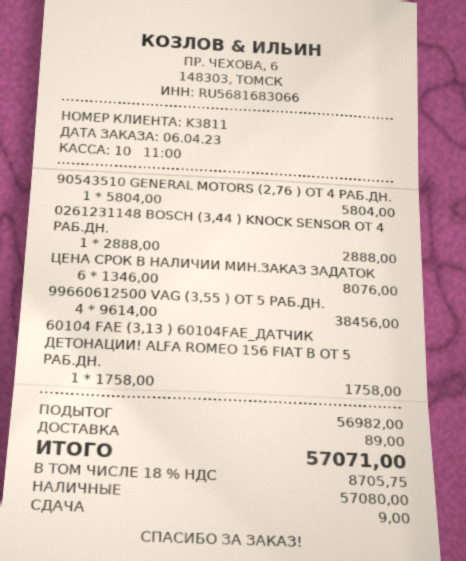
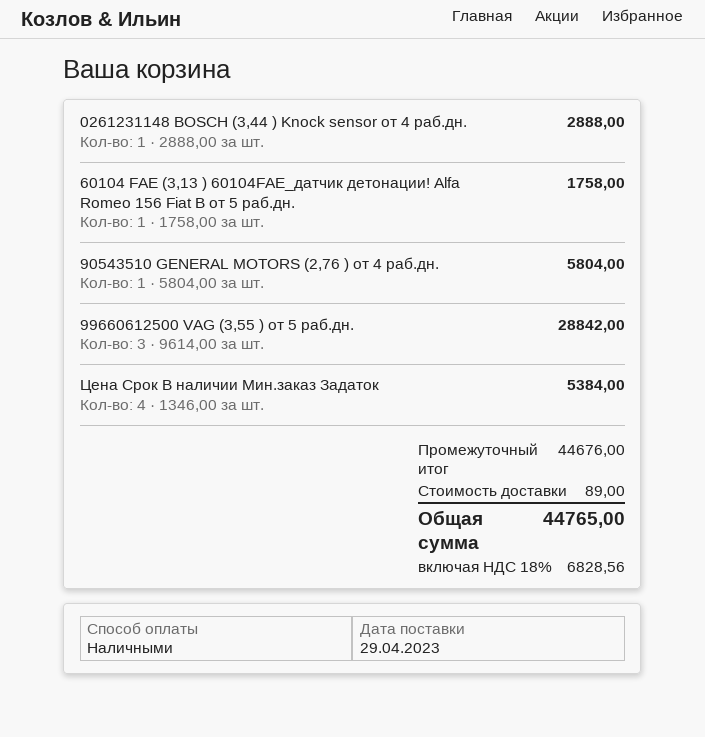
ЦЕНА СРОК В НАЛИЧИИ МИН.ЗАКАЗ ЗАДАТОК: 6 x 1346.00 = 8076.00 -> 4 x 1346.00 = 5384.00
99660612500 VAG (3,55 ) ОТ 5 РАБ.ДН.: 4 x 9614.00 = 38456.00 -> 3 x 9614.00 = 28842.00
subtotal: 56982.00 -> 44676.00
tax: 18% = 8705.75 -> 18% = 6828.56
total: 57071.00 -> 44765.00

